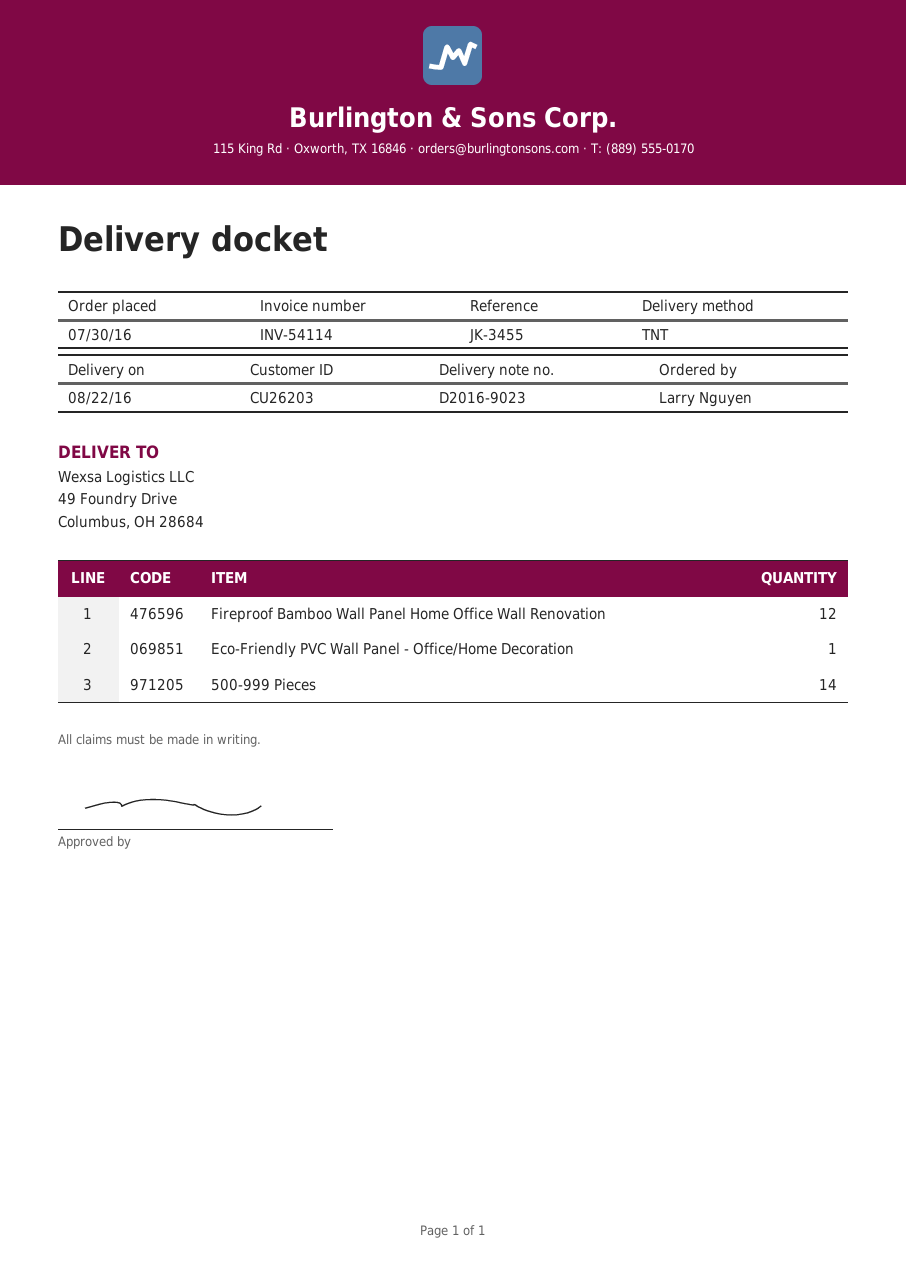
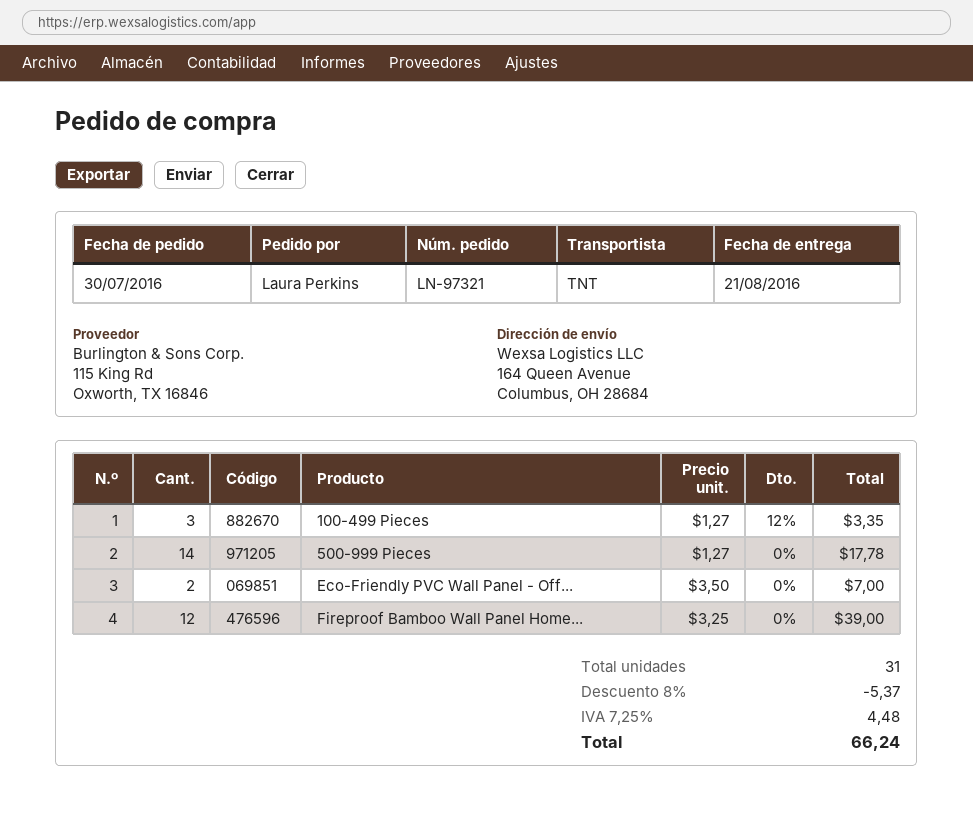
delivery date: 2016-08-22 -> 2016-08-21
ordered by: Larry Nguyen -> Laura Perkins
ship to: 49 Foundry Drive, Columbus, OH 28684 -> 164 Queen Avenue, Columbus, OH 28684
Eco-Friendly PVC Wall Panel - Office/Home Decoration: 1 -> 2
100-499 Pieces: none -> 3

